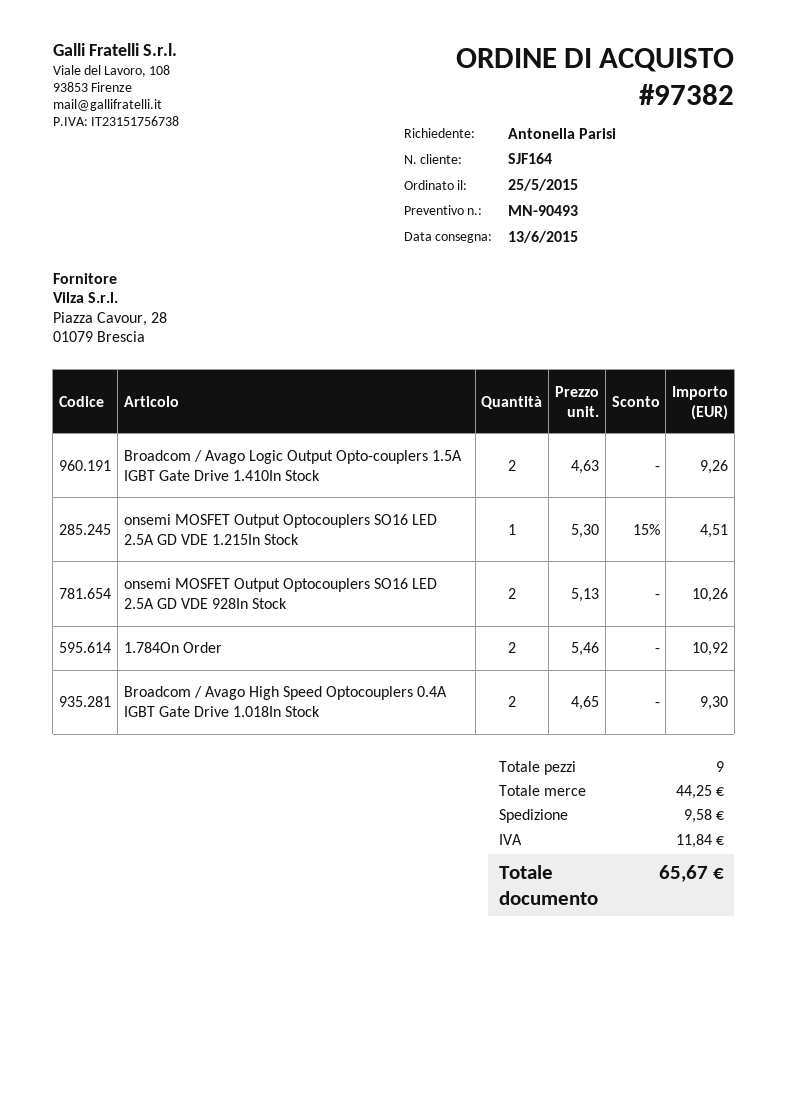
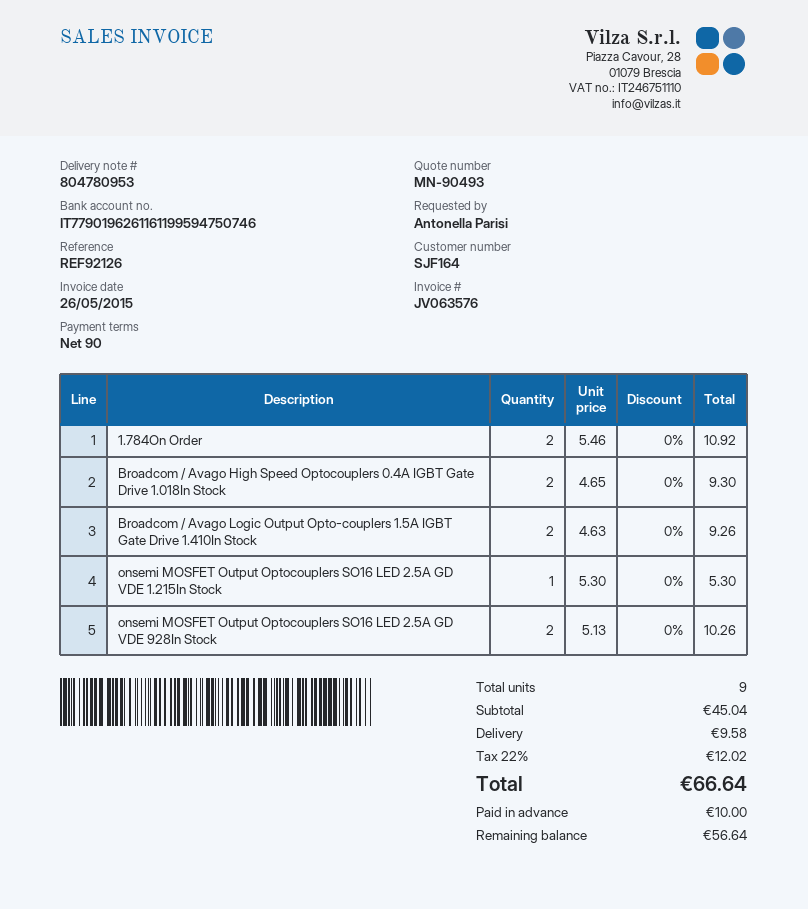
onsemi MOSFET Output Optocouplers SO16 LED 2.5A GD VDE 1.215In Stock: 1 x 5.30 - 15% = 4.51 -> 1 x 5.30 = 5.30
subtotal: 44.25 -> 45.04
tax: 11.84 -> 12.02
total: 65.67 -> 66.64

